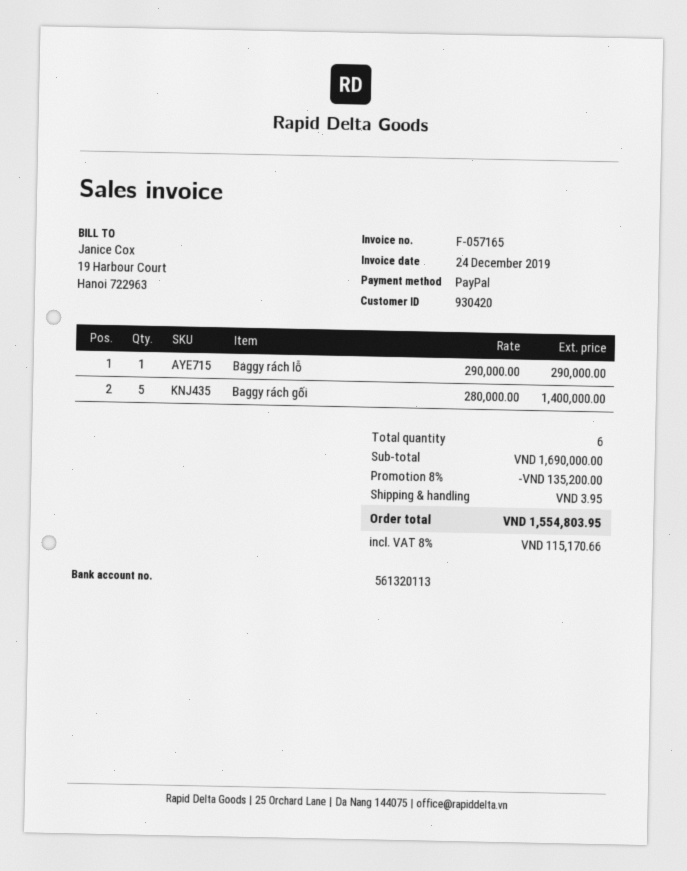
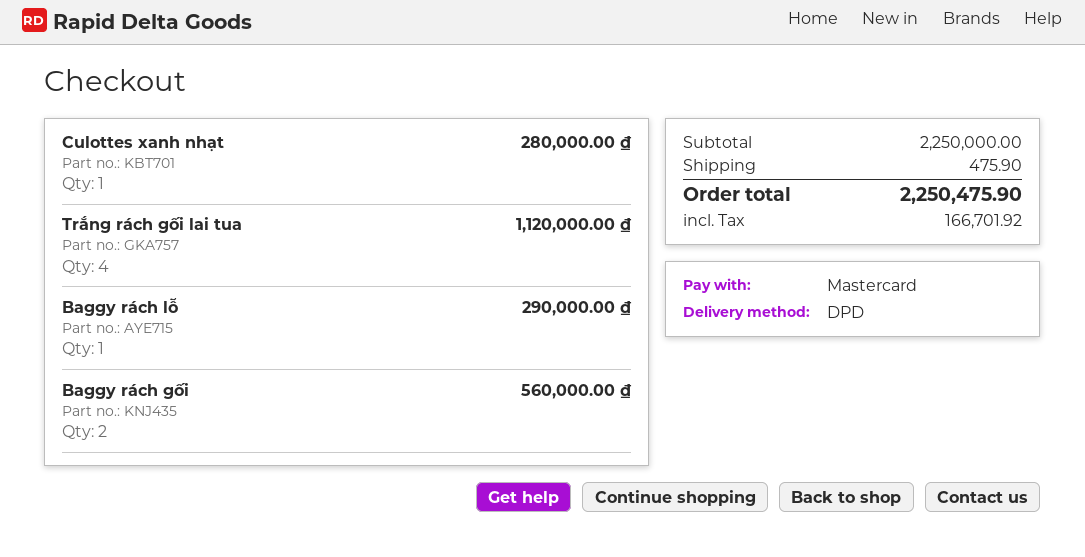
payment method: PayPal -> Mastercard
Baggy rách gối: 5 for 1400000.00 -> 2 for 560000.00
Culottes xanh nhạt: none -> 1 for 280000.00
Trắng rách gối lai tua: none -> 4 for 1120000.00
subtotal: 1690000.00 -> 2250000.00
discount: 8% = 135200.00 -> none
shipping: 3.95 -> 475.90
tax: 115170.66 -> 166701.92
total: 1554803.95 -> 2250475.90

